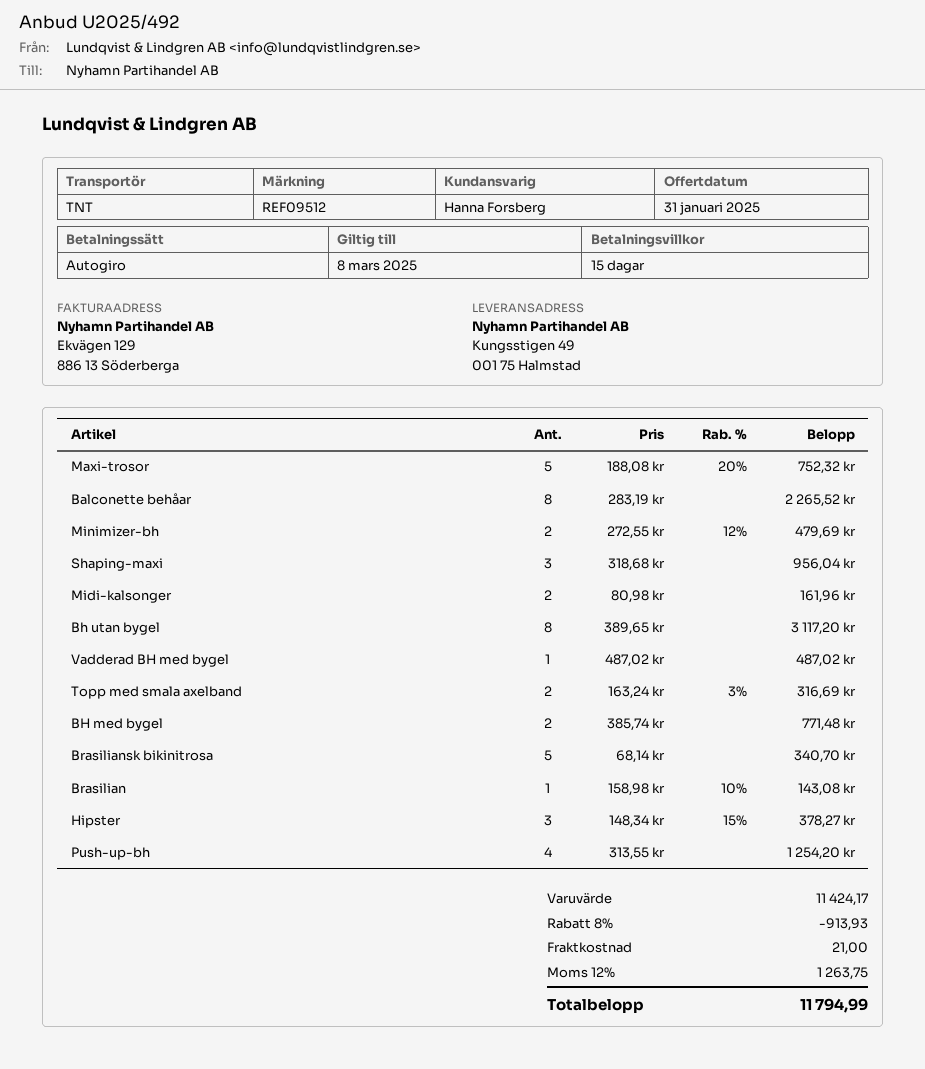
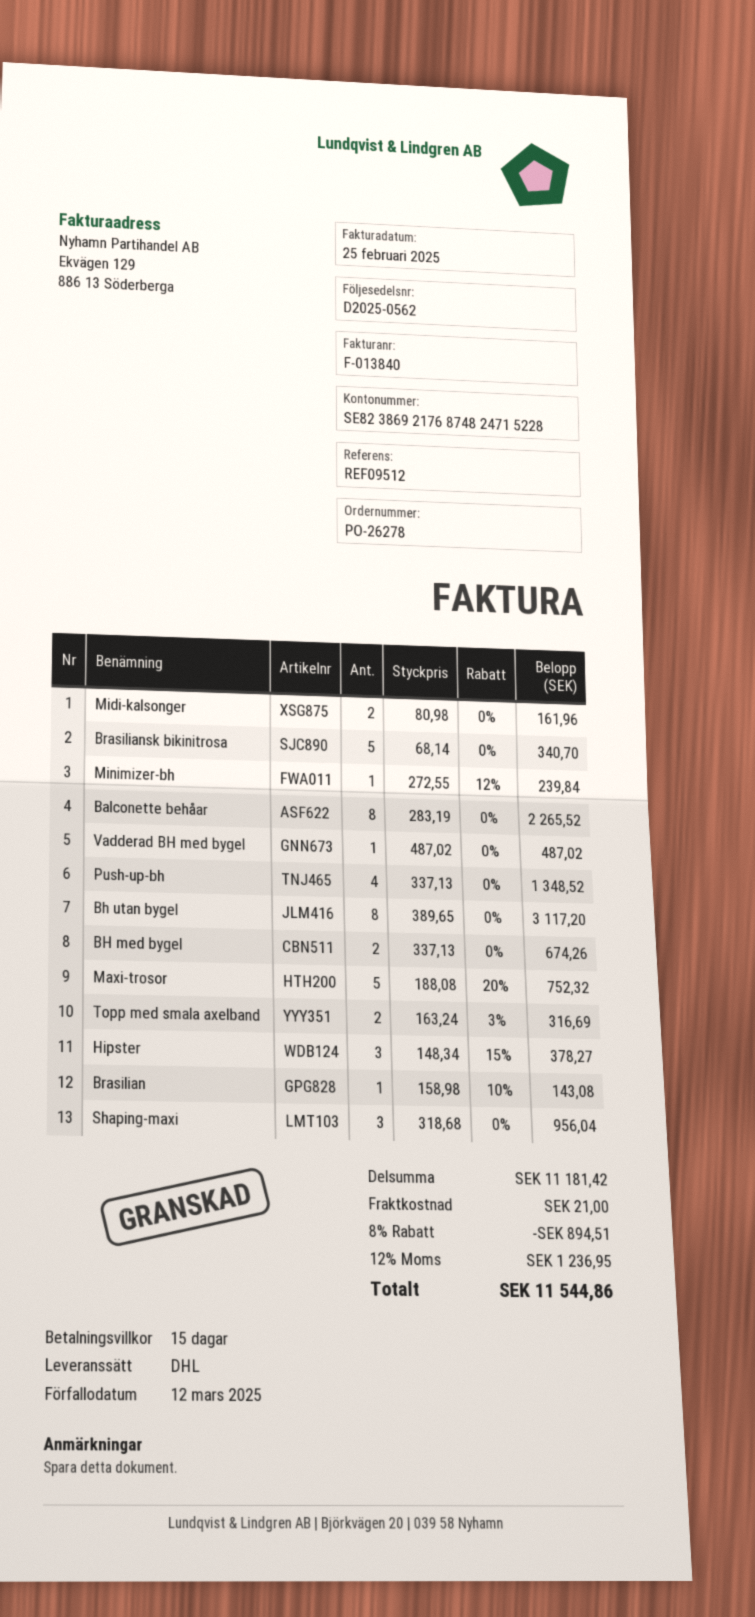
shipping method: TNT -> DHL
Minimizer-bh: 2 x 272.55 - 12% = 479.69 -> 1 x 272.55 - 12% = 239.84
BH med bygel: 2 x 385.74 = 771.48 -> 2 x 337.13 = 674.26
Push-up-bh: 4 x 313.55 = 1254.20 -> 4 x 337.13 = 1348.52
subtotal: 11424.17 -> 11181.42
discount: 8% = 913.93 -> 8% = 894.51
tax: 12% = 1263.75 -> 12% = 1236.95
total: 11794.99 -> 11544.86

